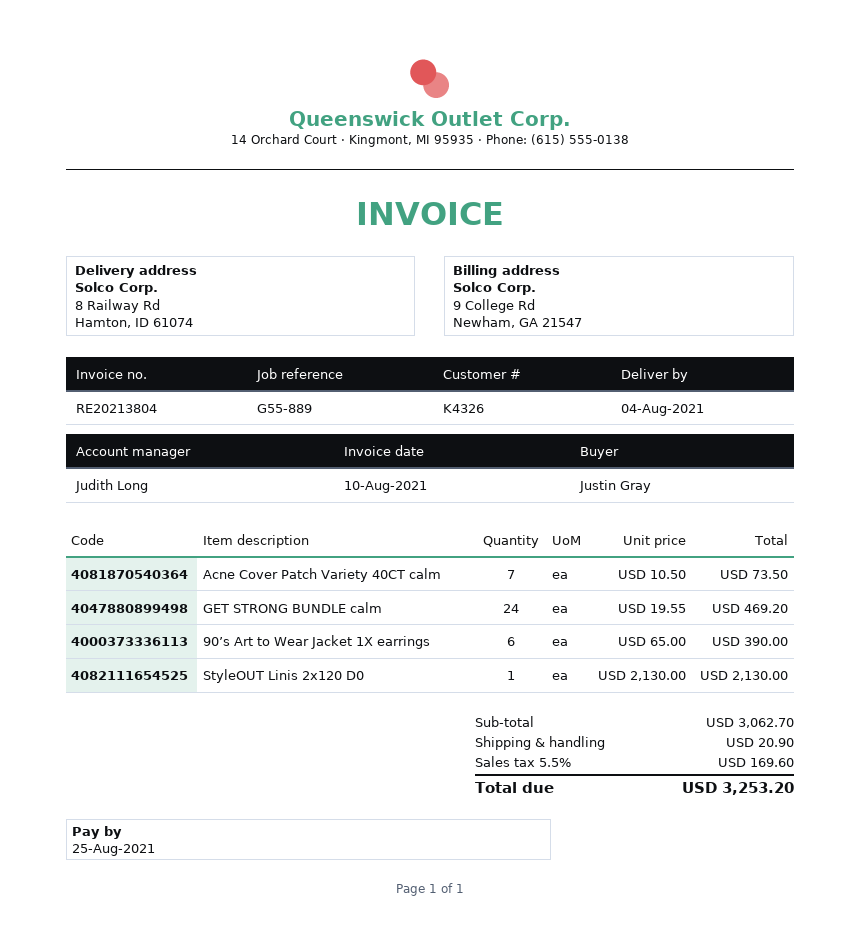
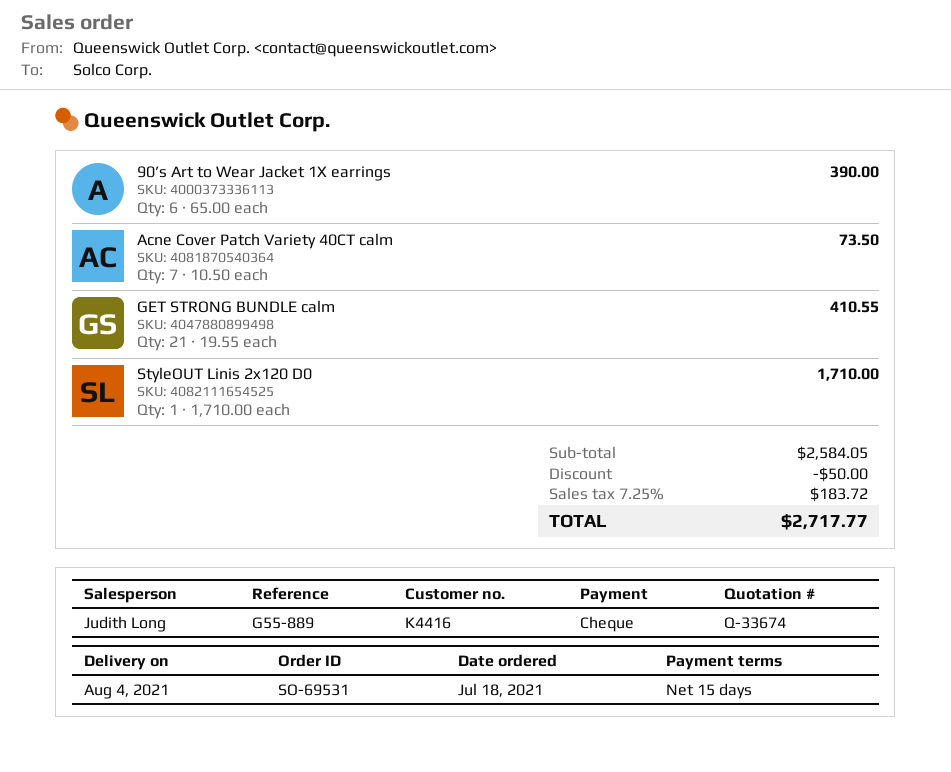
customer number: K4326 -> K4416
GET STRONG BUNDLE calm: 24 x 19.55 = 469.20 -> 21 x 19.55 = 410.55
StyleOUT Linis 2x120 D0: 1 x 2130.00 = 2130.00 -> 1 x 1710.00 = 1710.00
subtotal: 3062.70 -> 2584.05
discount: none -> 50.00
shipping: 20.90 -> none
tax: 5.5% = 169.60 -> 7.25% = 183.72
total: 3253.20 -> 2717.77

